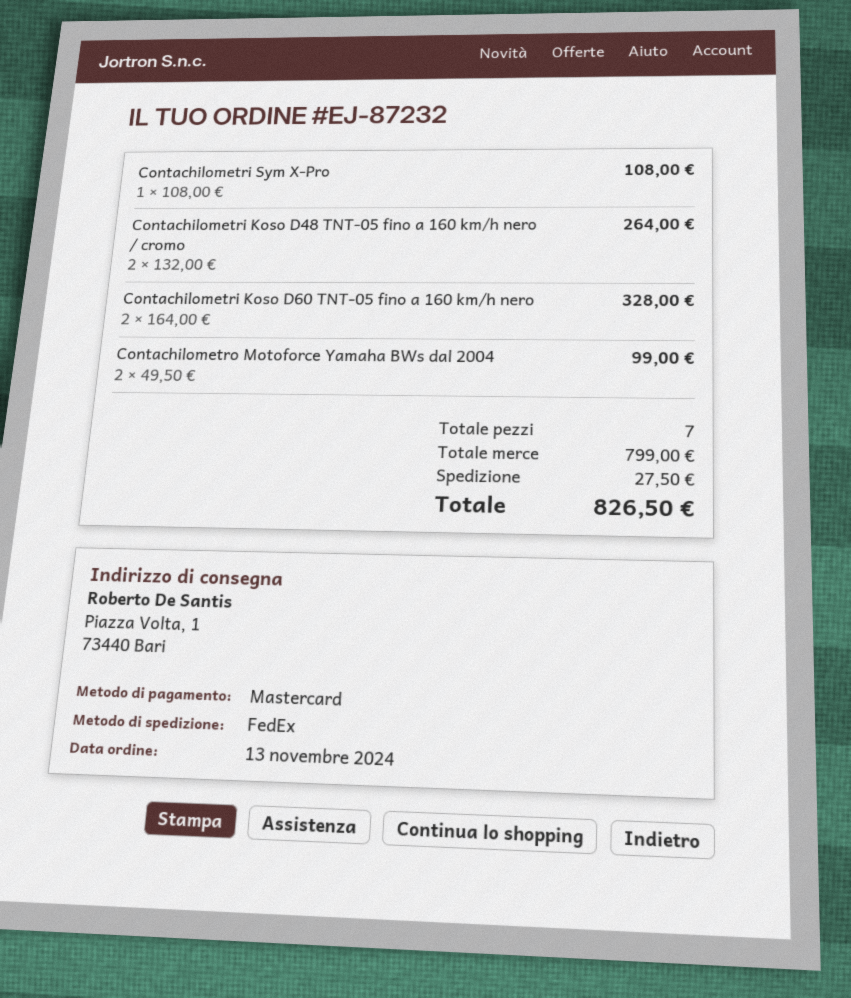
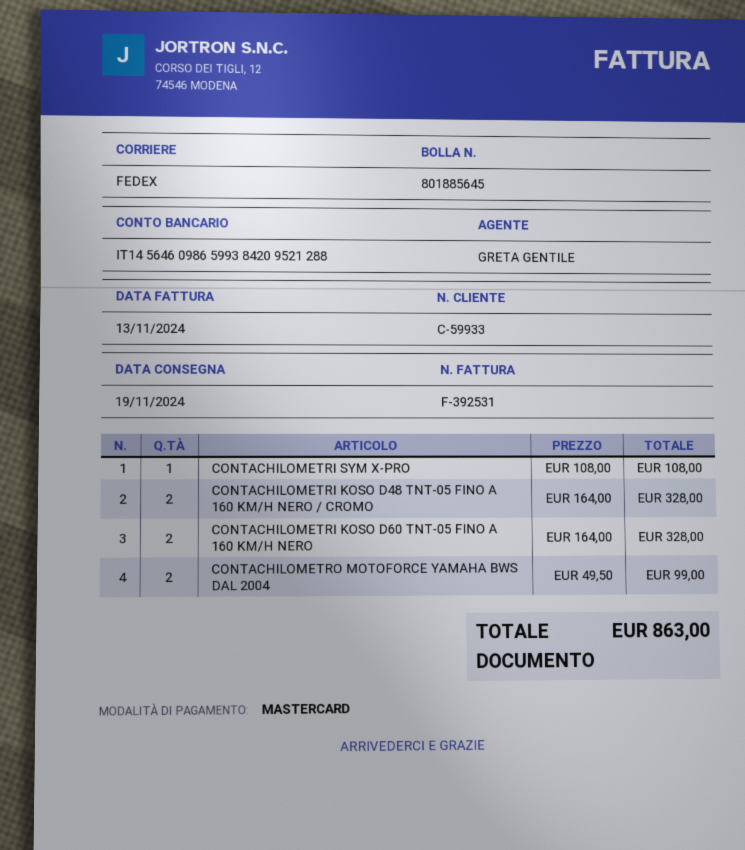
Contachilometri Koso D48 TNT-05 fino a 160 km/h nero / cromo: 2 x 132.00 = 264.00 -> 2 x 164.00 = 328.00
shipping: 27.50 -> none
total: 826.50 -> 863.00

